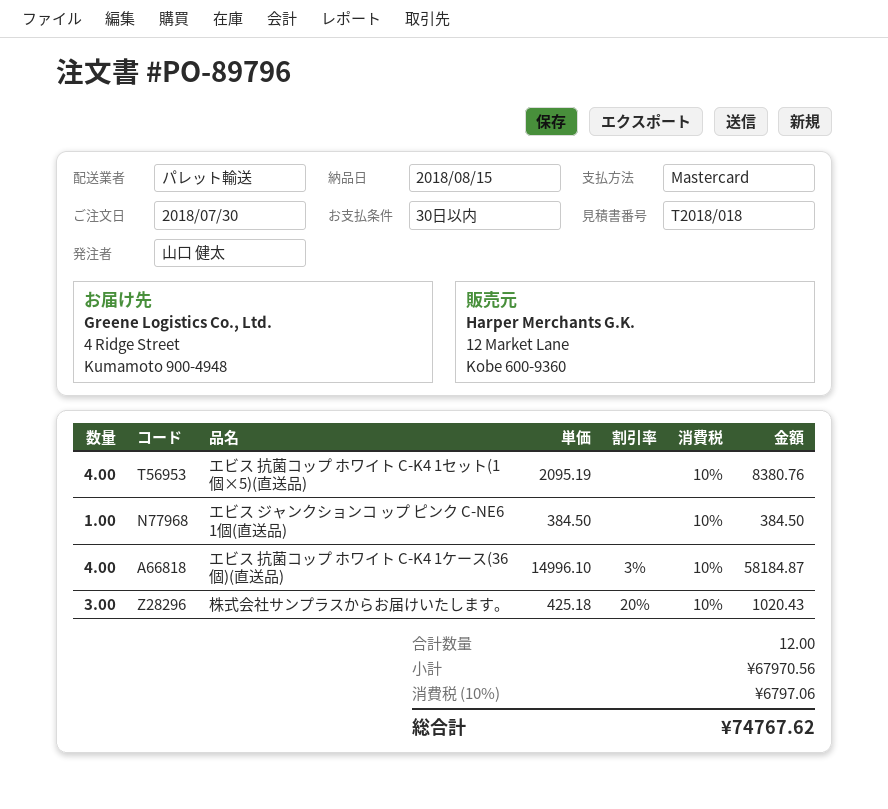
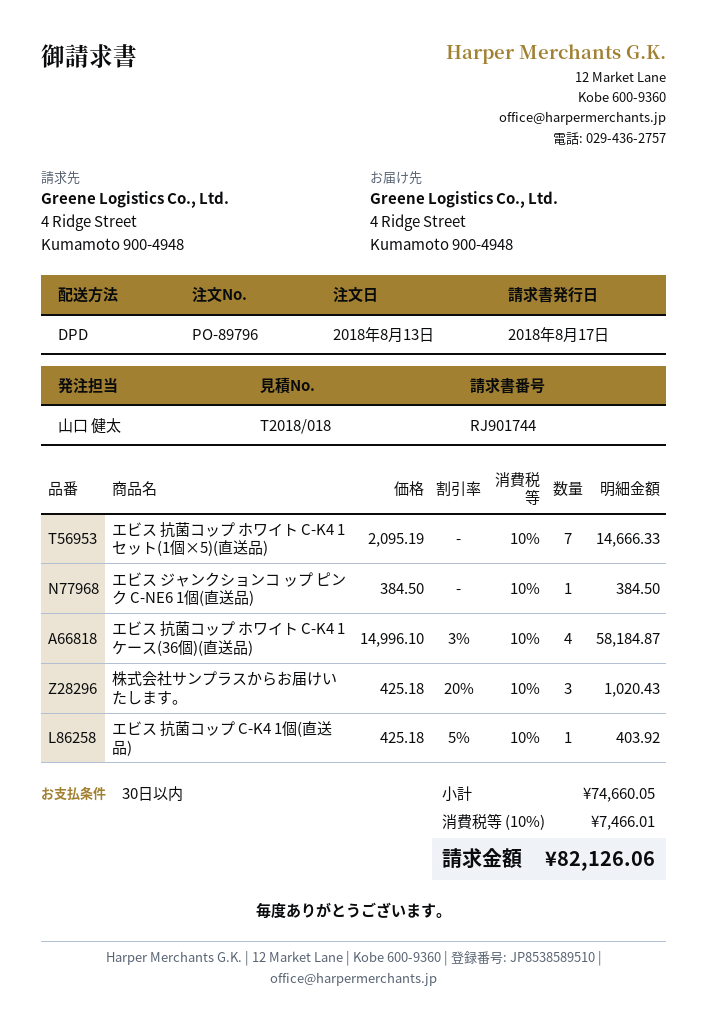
order date: 2018-07-30 -> 2018-08-13
shipping method: pallet freight -> DPD
エビス 抗菌コップ ホワイト C-K4 1セット(1個×5)(直送品): 4 x 2095.19 = 8380.76 -> 7 x 2095.19 = 14666.33
エビス 抗菌コップ C-K4 1個(直送品): none -> 1 x 425.18 - 5% = 403.92
subtotal: 67970.56 -> 74660.05
tax: 10% = 6797.06 -> 10% = 7466.01
total: 74767.62 -> 82126.06

